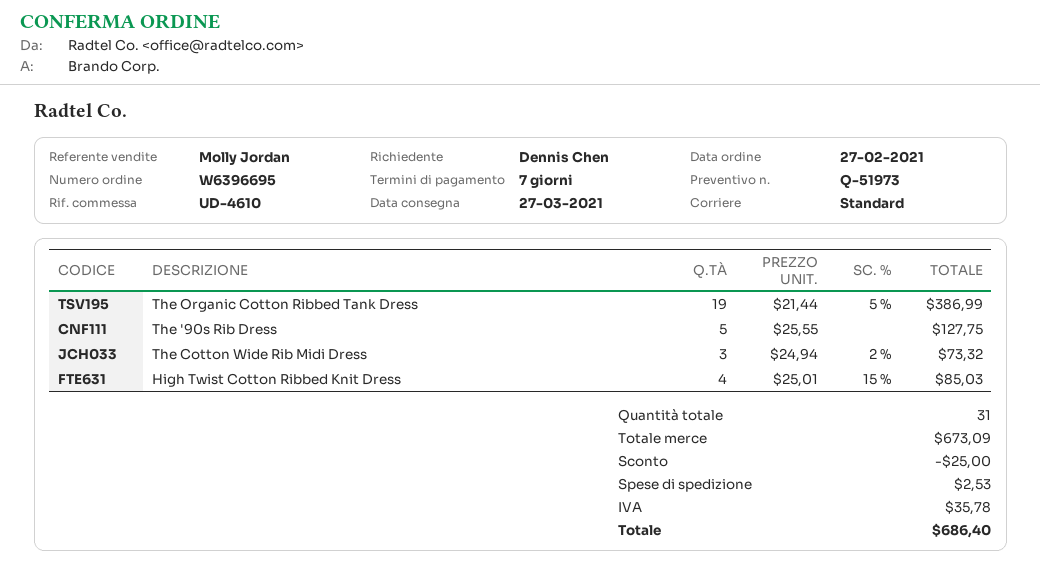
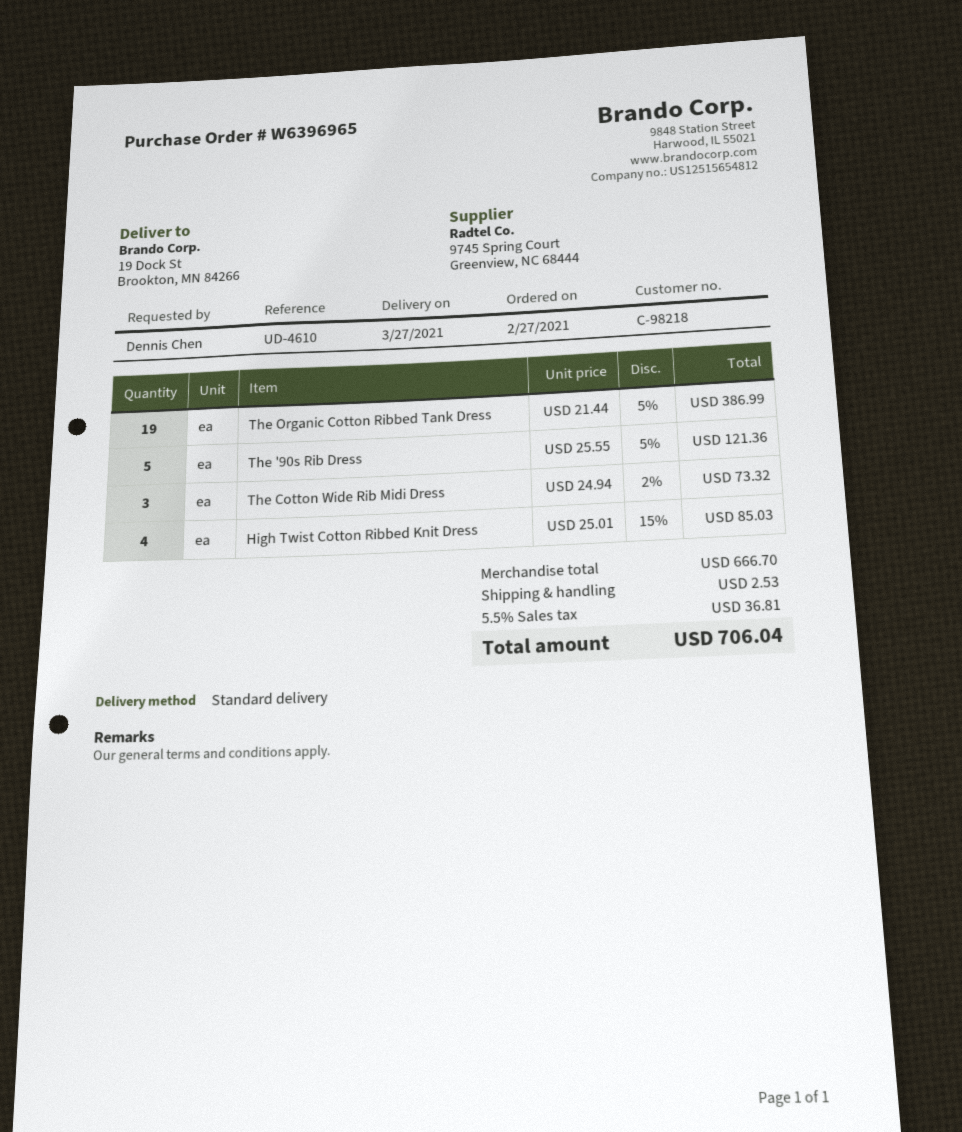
order number: W6396695 -> W6396965
The '90s Rib Dress: 5 x 25.55 = 127.75 -> 5 x 25.55 - 5% = 121.36
subtotal: 673.09 -> 666.70
discount: 25.00 -> none
tax: 35.78 -> 36.81
total: 686.40 -> 706.04

